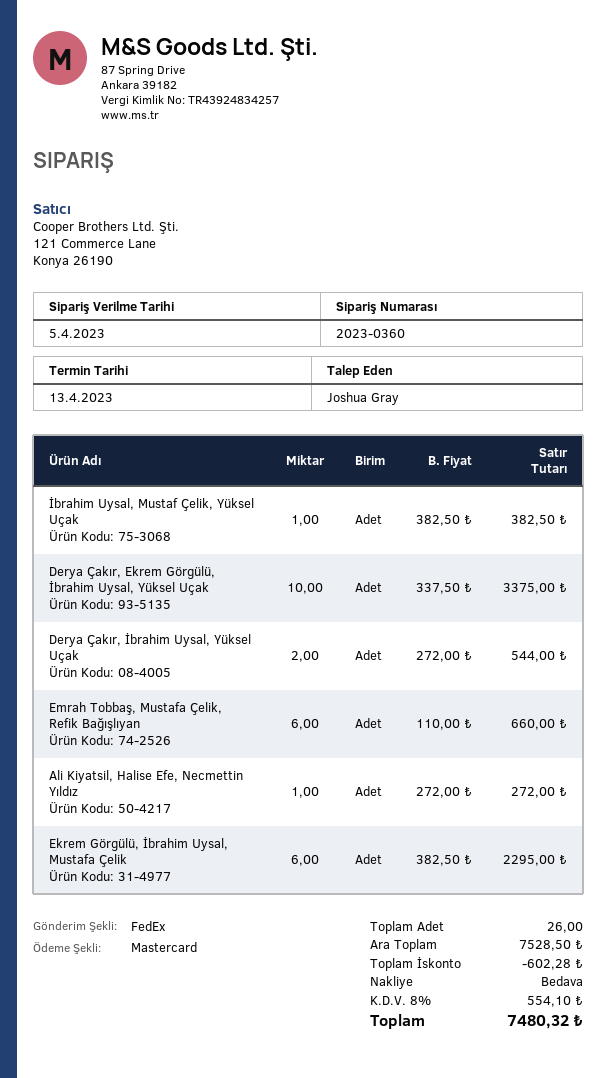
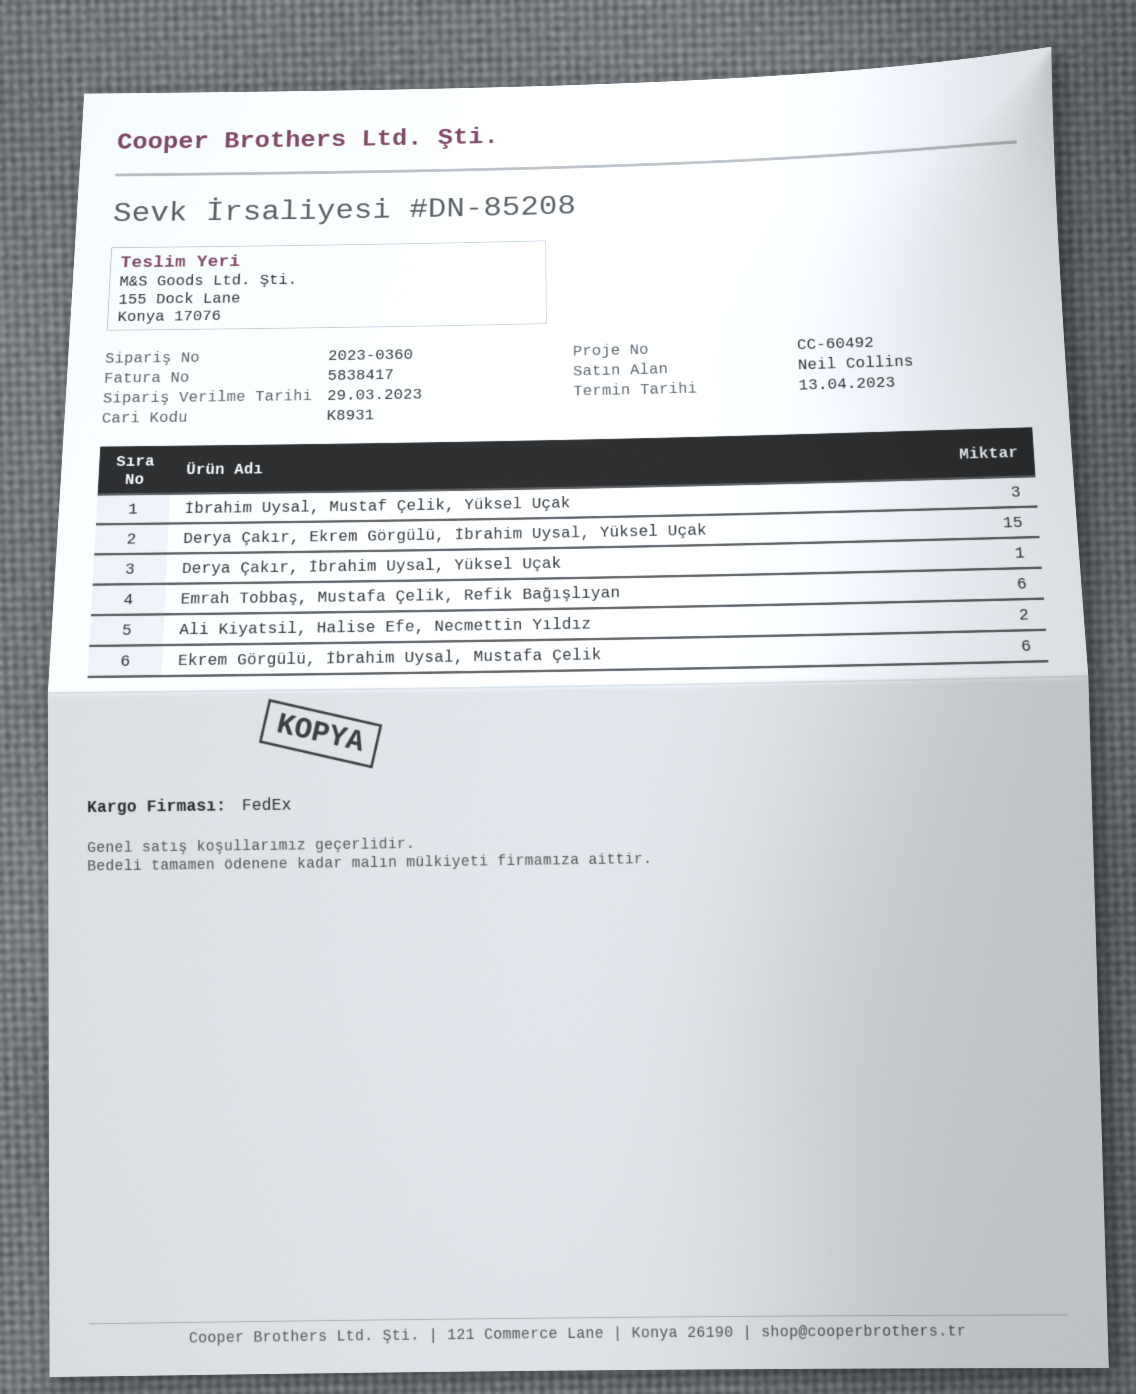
order date: 2023-04-05 -> 2023-03-29
ordered by: Joshua Gray -> Neil Collins
İbrahim Uysal, Mustaf Çelik, Yüksel Uçak: 1 -> 3
Derya Çakır, Ekrem Görgülü, İbrahim Uysal, Yüksel Uçak: 10 -> 15
Derya Çakır, İbrahim Uysal, Yüksel Uçak: 2 -> 1
Ali Kiyatsil, Halise Efe, Necmettin Yıldız: 1 -> 2

